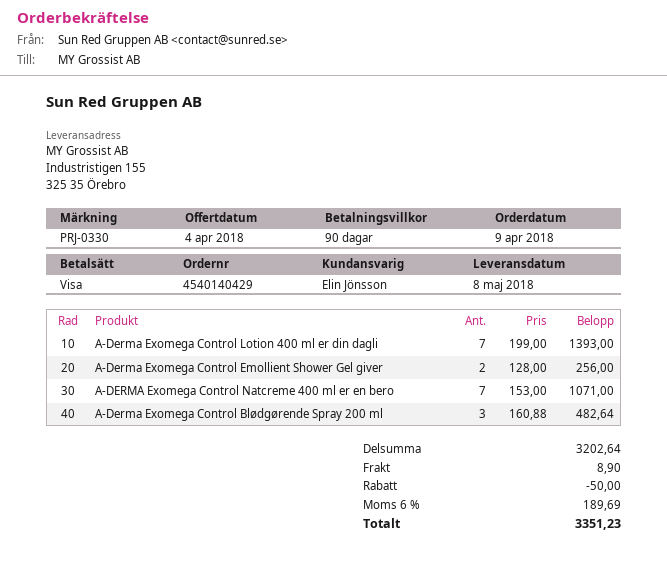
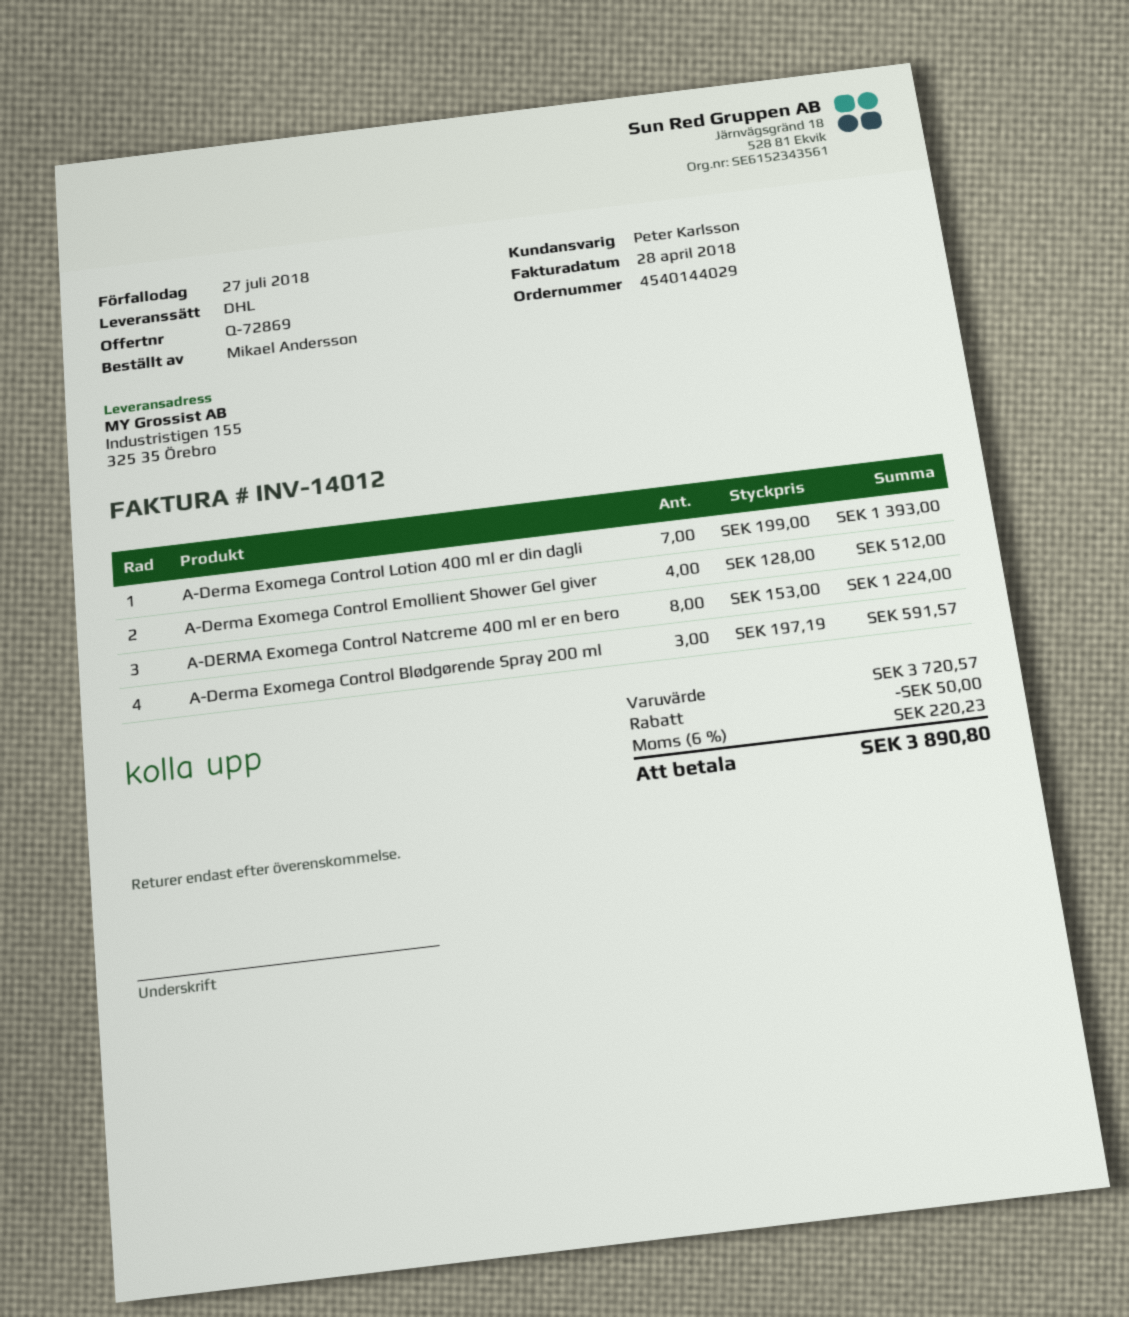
order number: 4540140429 -> 4540144029
sales rep: Elin Jönsson -> Peter Karlsson
A-Derma Exomega Control Emollient Shower Gel giver: 2 x 128.00 = 256.00 -> 4 x 128.00 = 512.00
A-DERMA Exomega Control Natcreme 400 ml er en bero: 7 x 153.00 = 1071.00 -> 8 x 153.00 = 1224.00
A-Derma Exomega Control Blødgørende Spray 200 ml: 3 x 160.88 = 482.64 -> 3 x 197.19 = 591.57
subtotal: 3202.64 -> 3720.57
shipping: 8.90 -> none
tax: 6% = 189.69 -> 6% = 220.23
total: 3351.23 -> 3890.80

